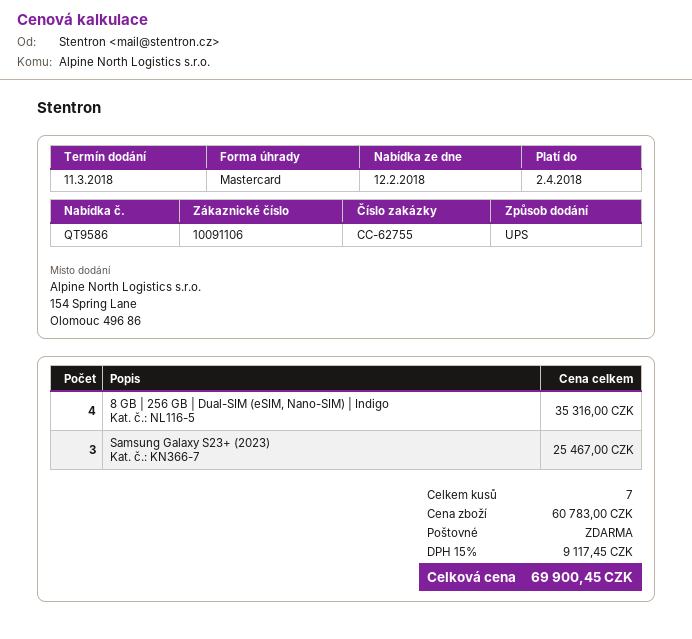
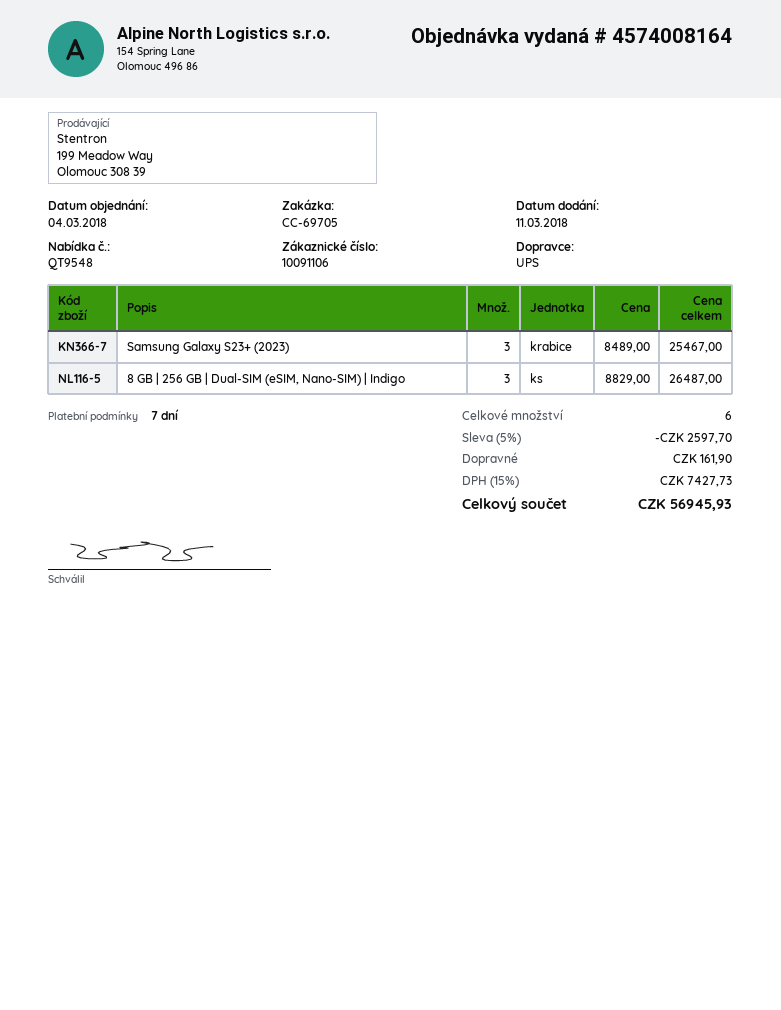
quote number: QT9586 -> QT9548
reference: CC-62755 -> CC-69705
8 GB | 256 GB | Dual-SIM (eSIM, Nano-SIM) | Indigo: 4 for 35316.00 -> 3 for 26487.00
total quantity: 7 -> 6
discount: none -> 5% = 2597.70
shipping: 0.00 -> 161.90
tax: 15% = 9117.45 -> 15% = 7427.73
total: 69900.45 -> 56945.93

